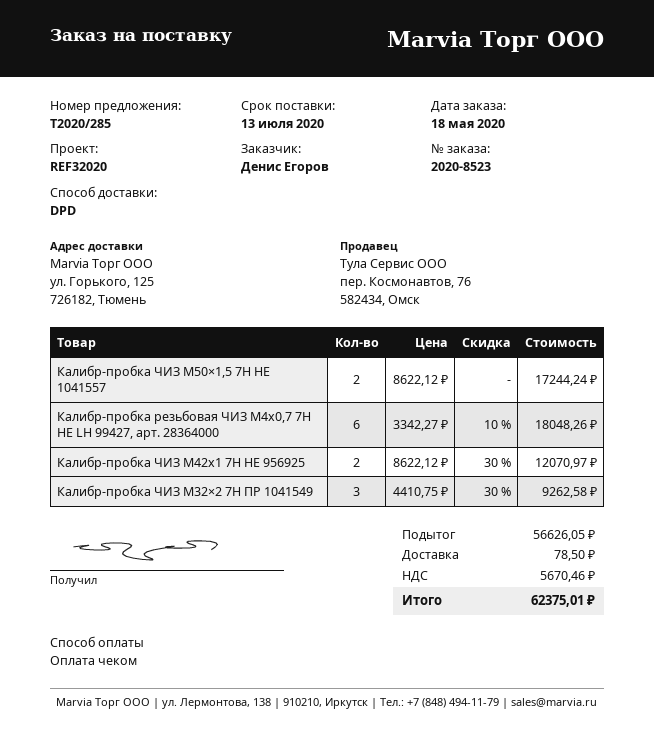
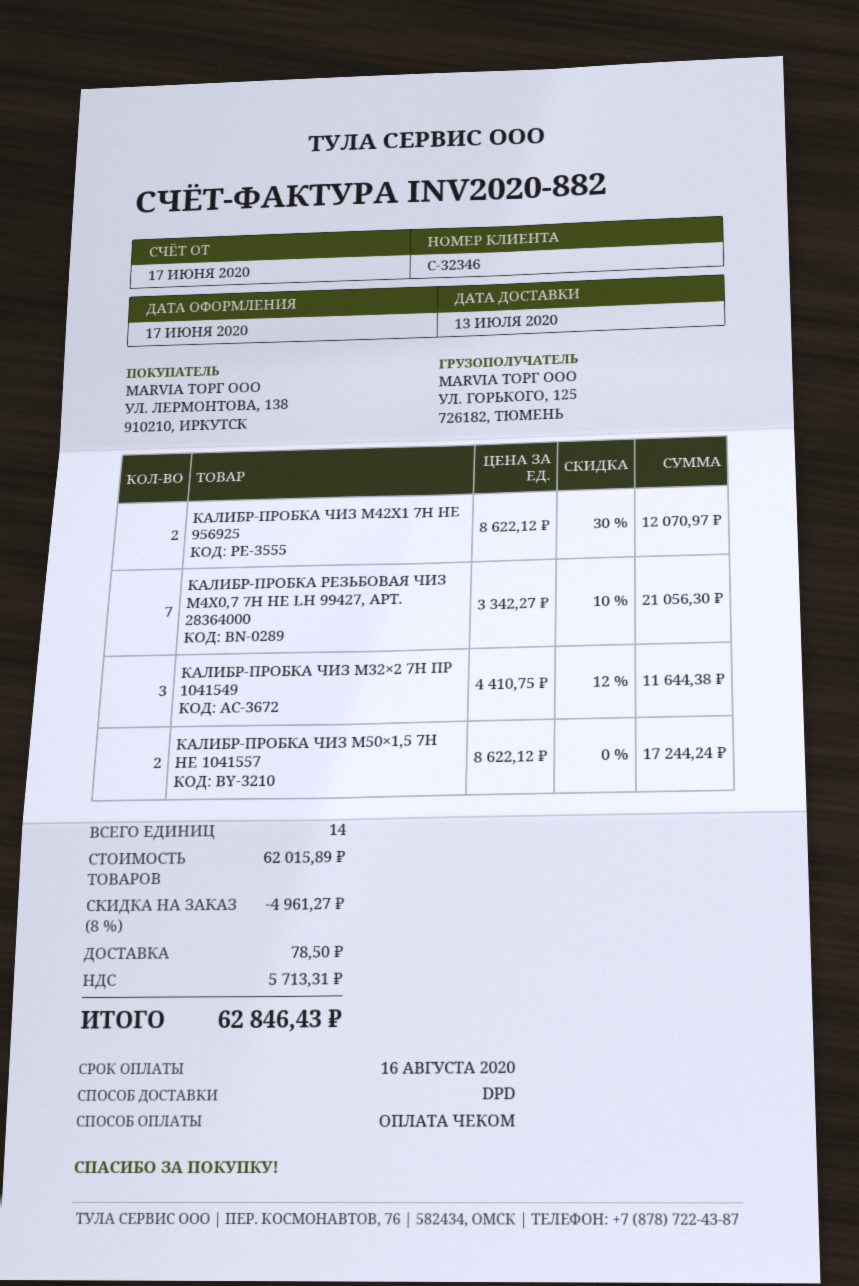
order date: 2020-05-18 -> 2020-06-17
Калибр-пробка резьбовая ЧИЗ М4x0,7 7H НЕ LH 99427, арт. 28364000: 6 x 3342.27 - 10% = 18048.26 -> 7 x 3342.27 - 10% = 21056.30
Калибр-пробка ЧИЗ M32×2 7H ПР 1041549: 3 x 4410.75 - 30% = 9262.58 -> 3 x 4410.75 - 12% = 11644.38
subtotal: 56626.05 -> 62015.89
discount: none -> 8% = 4961.27
tax: 5670.46 -> 5713.31
total: 62375.01 -> 62846.43

